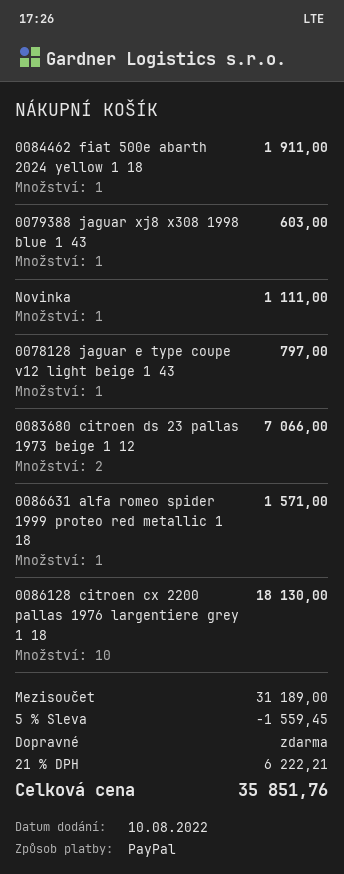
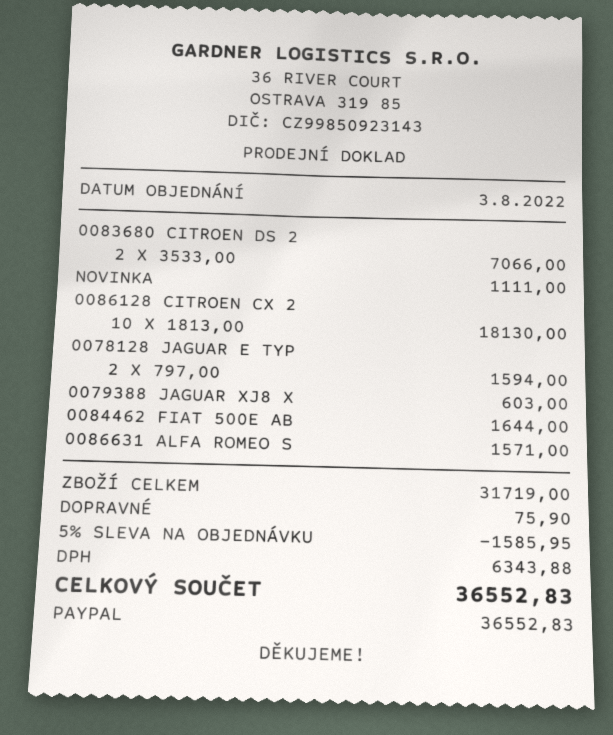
0084462 fiat 500e abarth 2024 yellow 1 18: 1 for 1911.00 -> 1 for 1644.00
0078128 jaguar e type coupe v12 light beige 1 43: 1 for 797.00 -> 2 for 1594.00
subtotal: 31189.00 -> 31719.00
discount: 5% = 1559.45 -> 5% = 1585.95
shipping: 0.00 -> 75.90
tax: 6222.21 -> 6343.88
total: 35851.76 -> 36552.83

